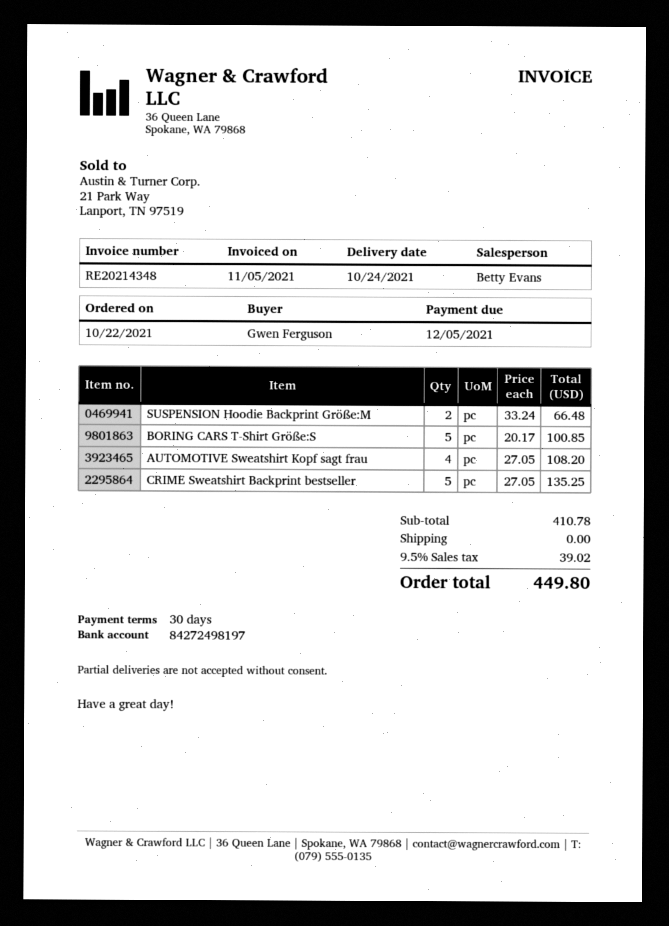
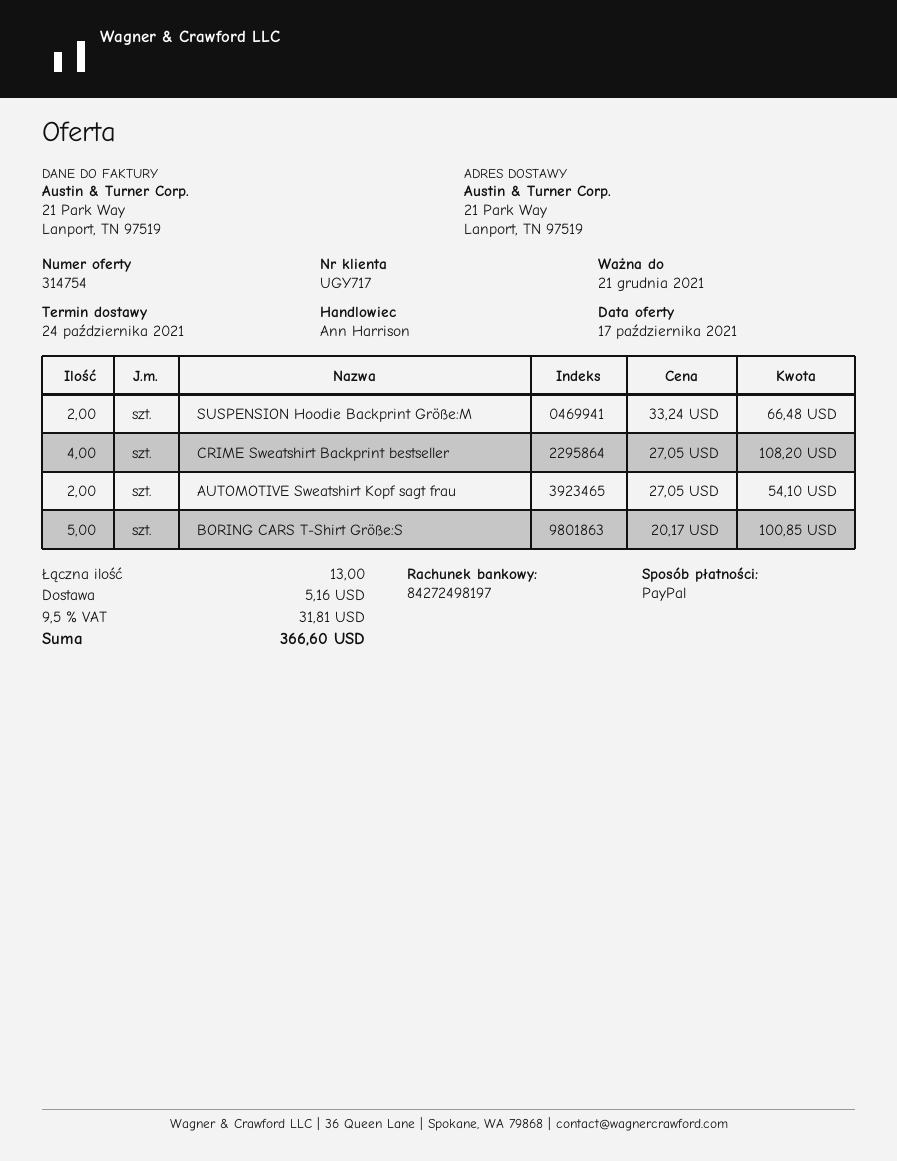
sales rep: Betty Evans -> Ann Harrison
AUTOMOTIVE Sweatshirt Kopf sagt frau: 4 x 27.05 = 108.20 -> 2 x 27.05 = 54.10
CRIME Sweatshirt Backprint bestseller: 5 x 27.05 = 135.25 -> 4 x 27.05 = 108.20
shipping: 0.00 -> 5.16
tax: 9.5% = 39.02 -> 9.5% = 31.81
total: 449.80 -> 366.60

